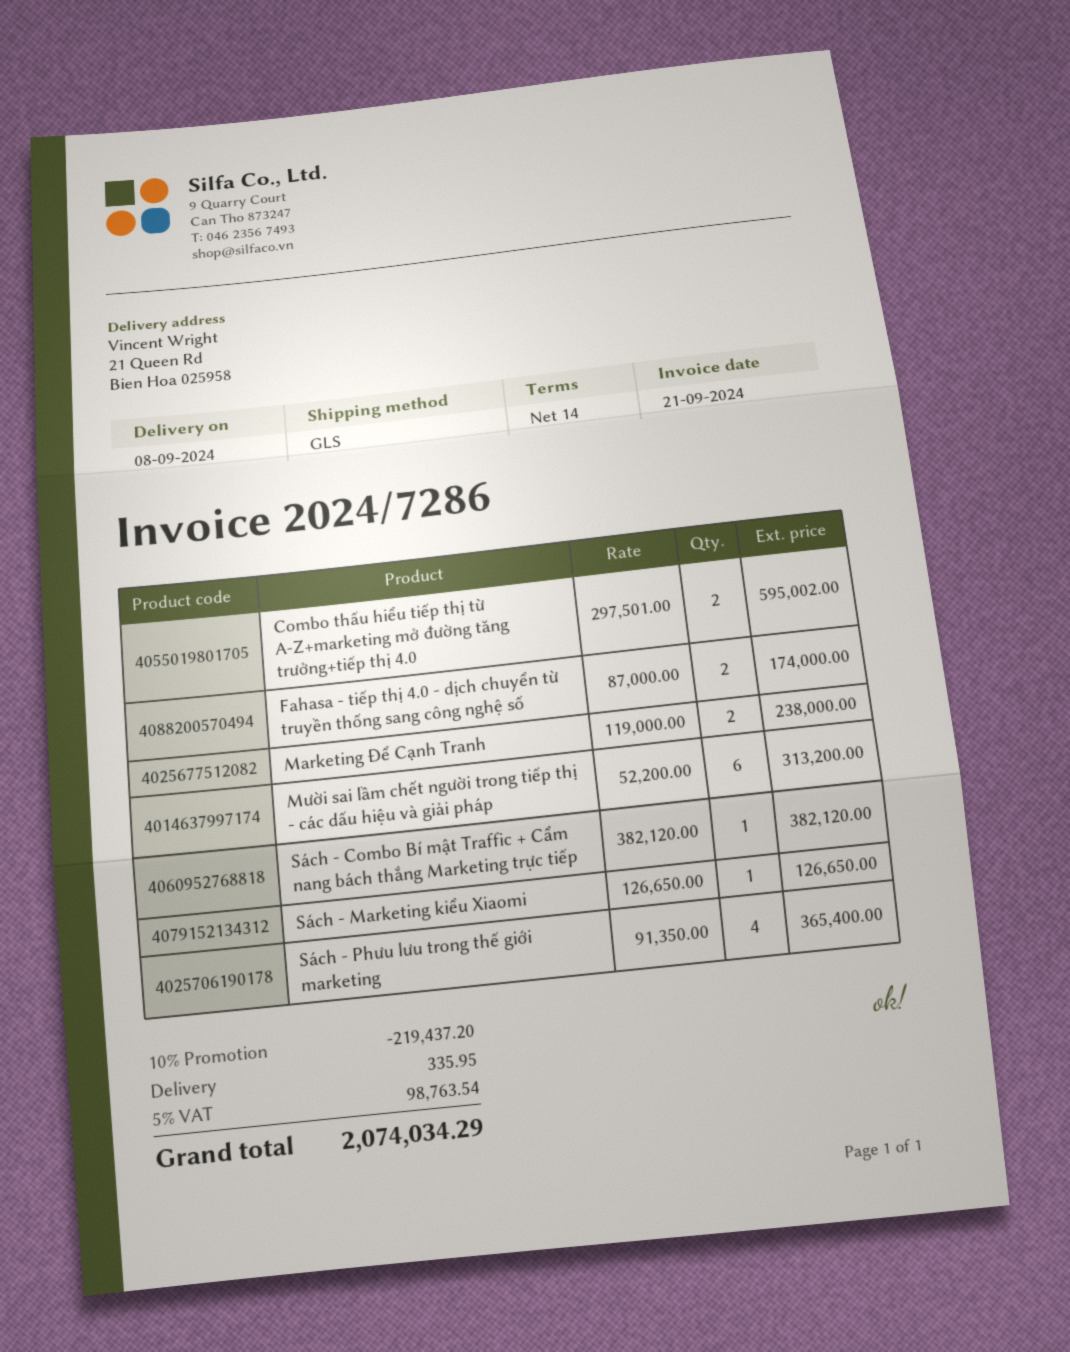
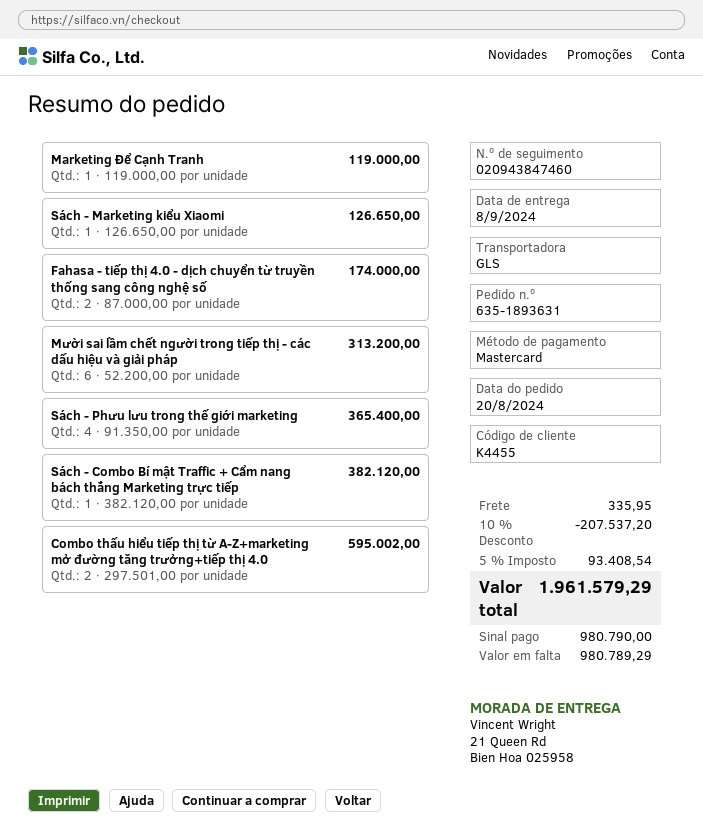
Marketing Để Cạnh Tranh: 2 x 119000.00 = 238000.00 -> 1 x 119000.00 = 119000.00
discount: 10% = 219437.20 -> 10% = 207537.20
tax: 5% = 98763.54 -> 5% = 93408.54
total: 2074034.29 -> 1961579.29

